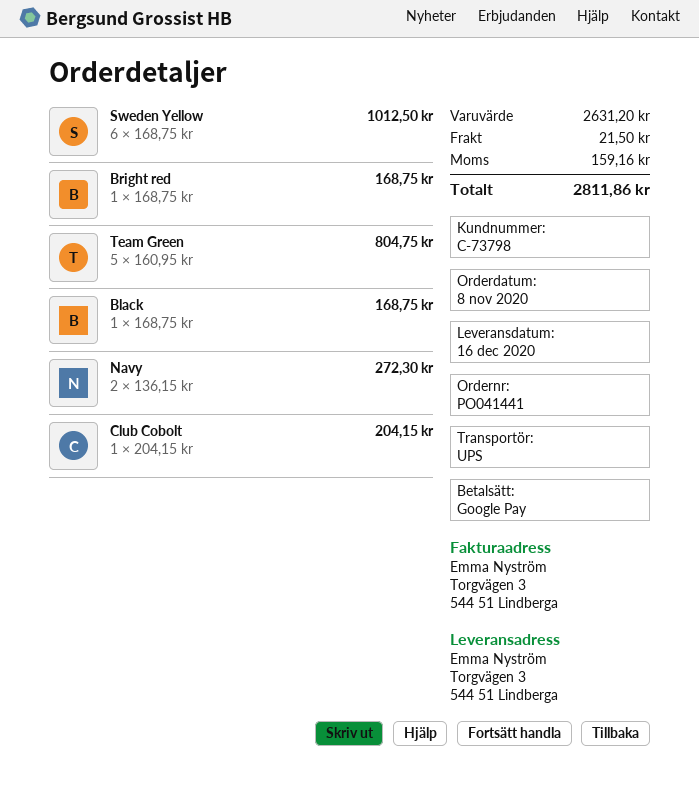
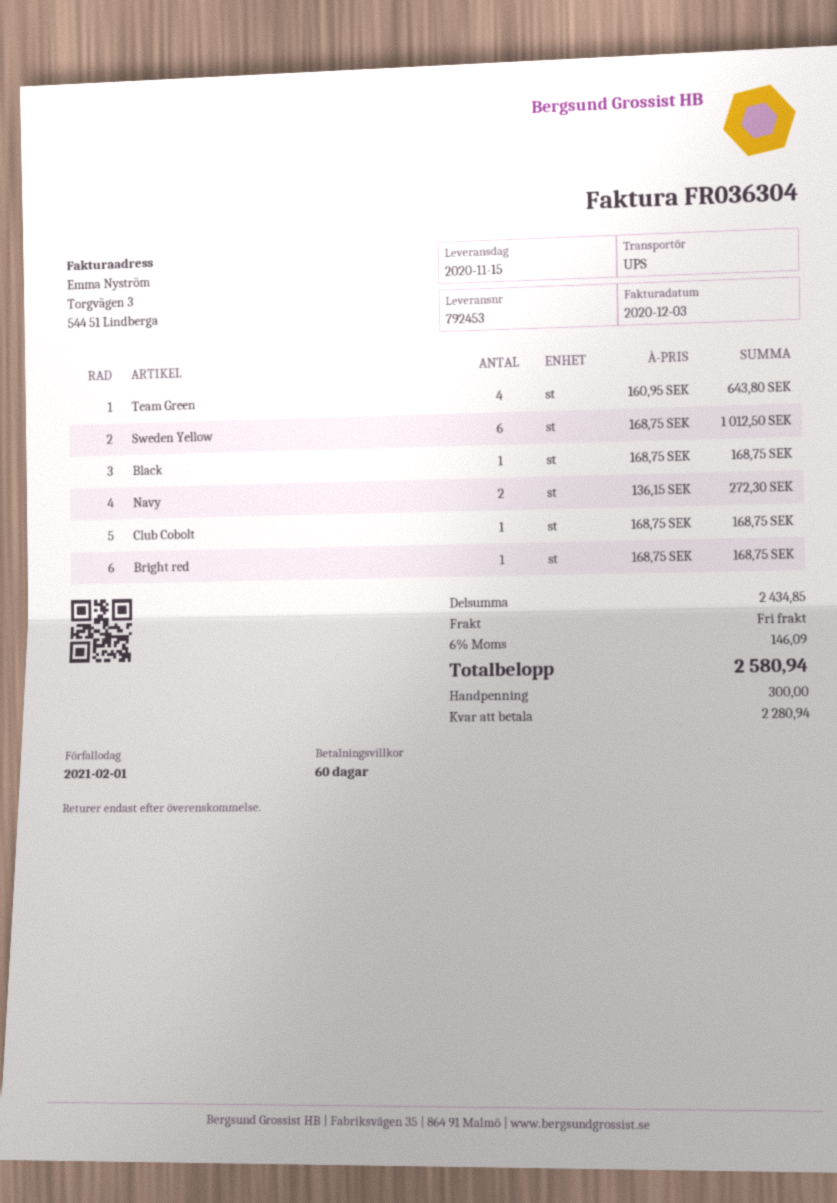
delivery date: 2020-12-16 -> 2020-11-15
Team Green: 5 x 160.95 = 804.75 -> 4 x 160.95 = 643.80
Club Cobolt: 1 x 204.15 = 204.15 -> 1 x 168.75 = 168.75
subtotal: 2631.20 -> 2434.85
shipping: 21.50 -> 0.00
tax: 159.16 -> 146.09
total: 2811.86 -> 2580.94

